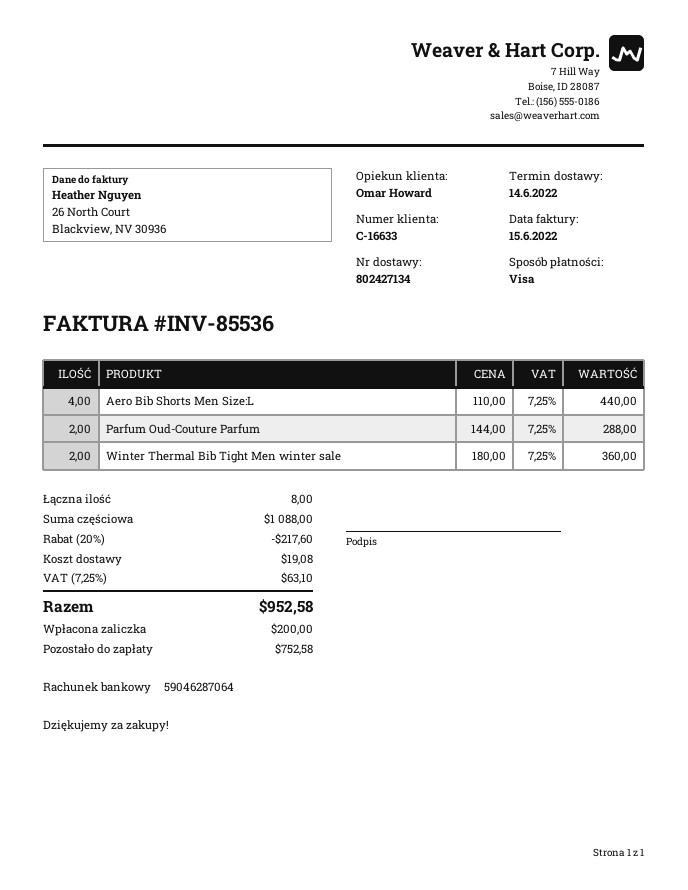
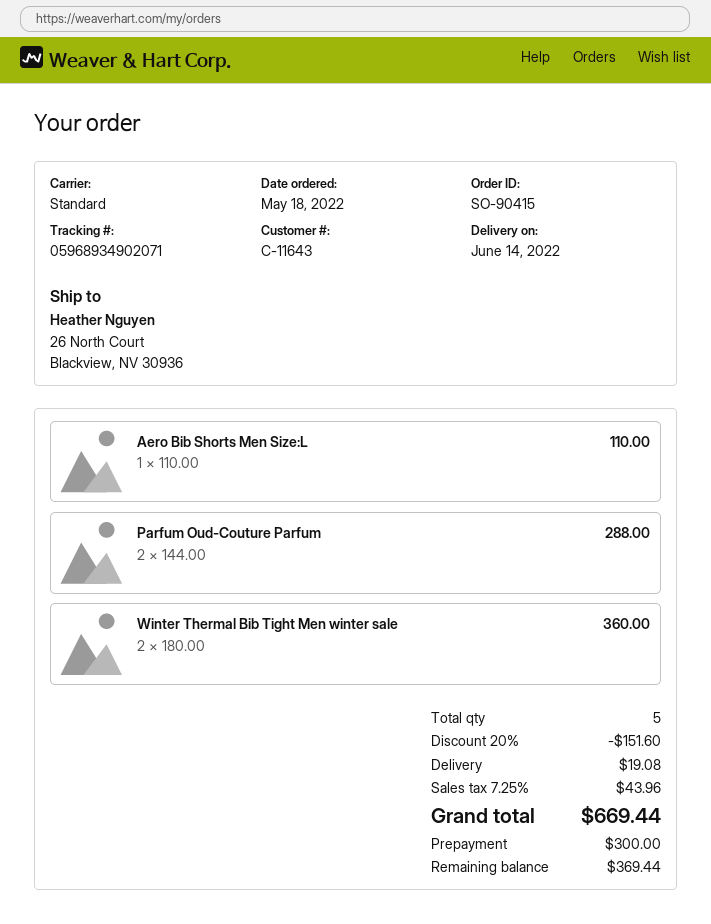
customer number: C-16633 -> C-11643
Aero Bib Shorts Men Size:L: 4 x 110.00 = 440.00 -> 1 x 110.00 = 110.00
total quantity: 8 -> 5
discount: 20% = 217.60 -> 20% = 151.60
tax: 7.25% = 63.10 -> 7.25% = 43.96
total: 952.58 -> 669.44
deposit: 200.00 -> 300.00
balance: 752.58 -> 369.44

